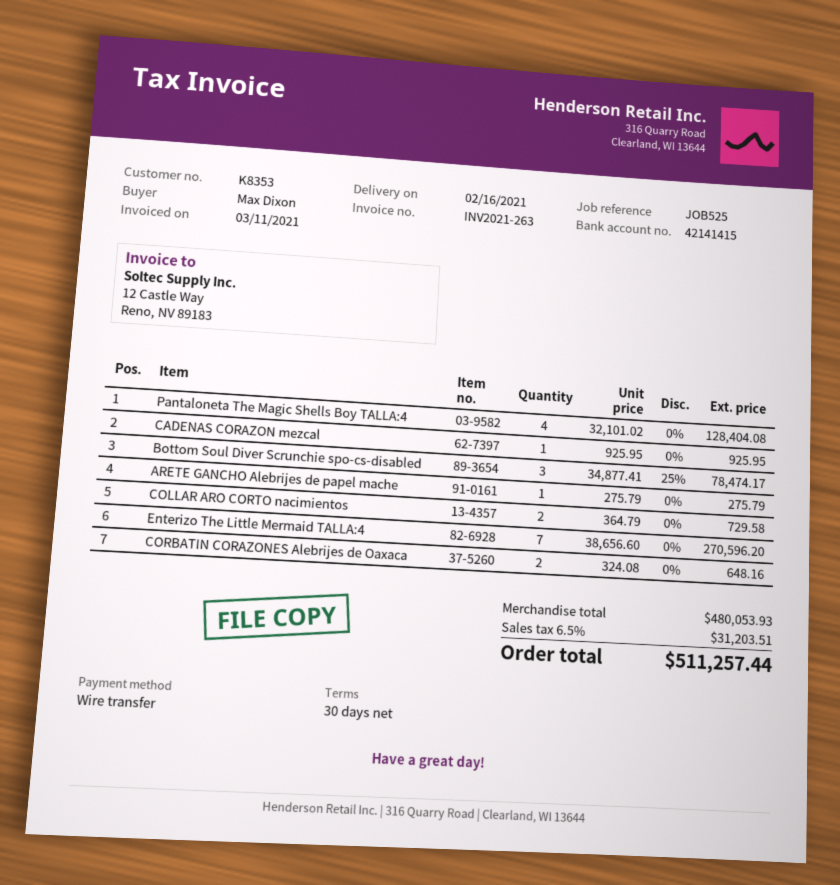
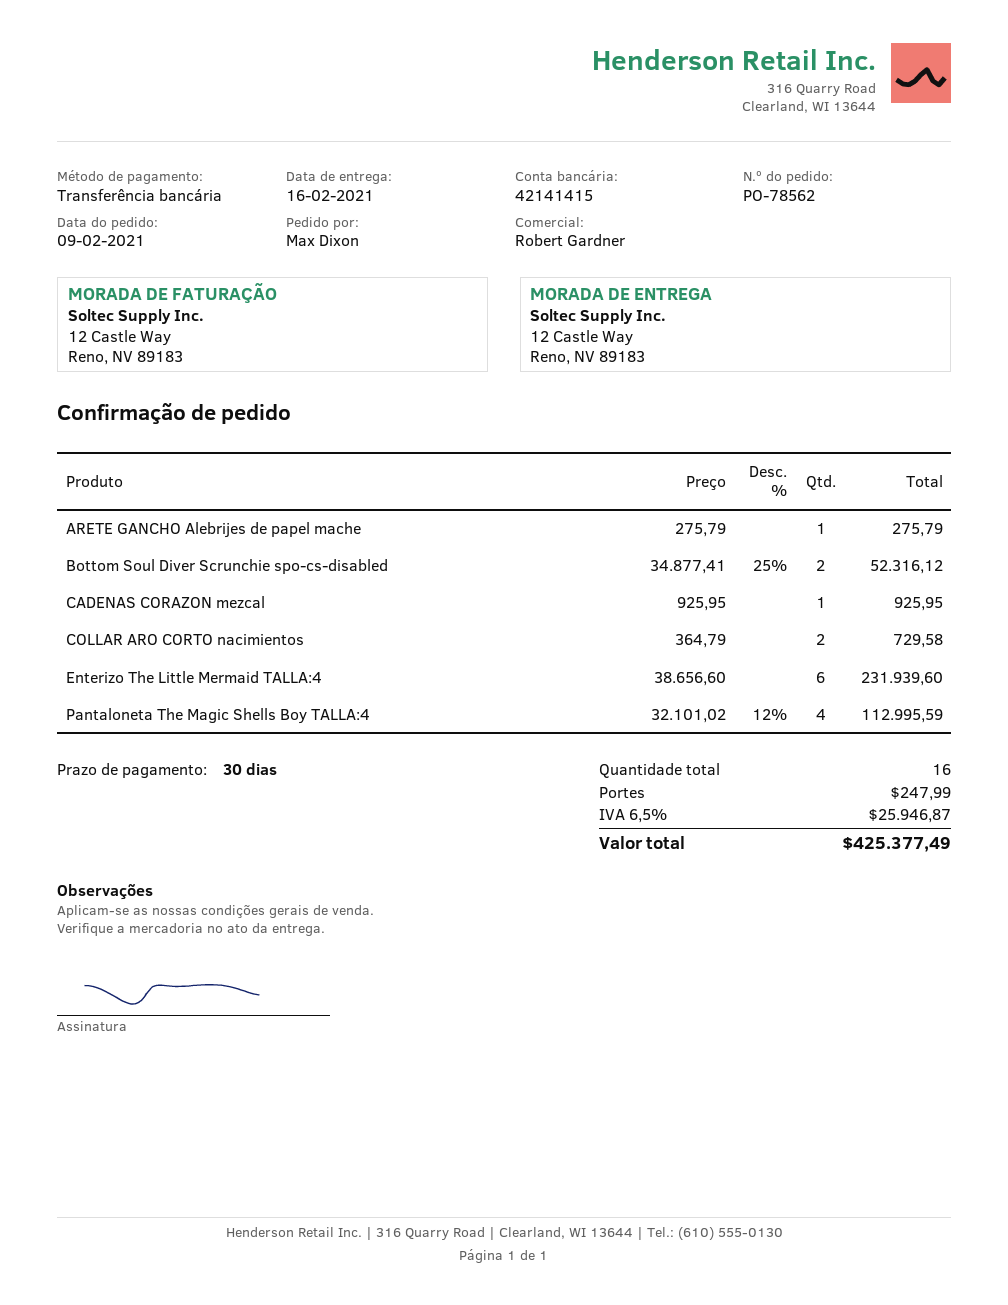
Pantaloneta The Magic Shells Boy TALLA:4: 4 x 32101.02 = 128404.08 -> 4 x 32101.02 - 12% = 112995.59
Bottom Soul Diver Scrunchie spo-cs-disabled: 3 x 34877.41 - 25% = 78474.17 -> 2 x 34877.41 - 25% = 52316.12
Enterizo The Little Mermaid TALLA:4: 7 x 38656.60 = 270596.20 -> 6 x 38656.60 = 231939.60
CORBATIN CORAZONES Alebrijes de Oaxaca: 2 x 324.08 = 648.16 -> none
shipping: none -> 247.99
tax: 6.5% = 31203.51 -> 6.5% = 25946.87
total: 511257.44 -> 425377.49

